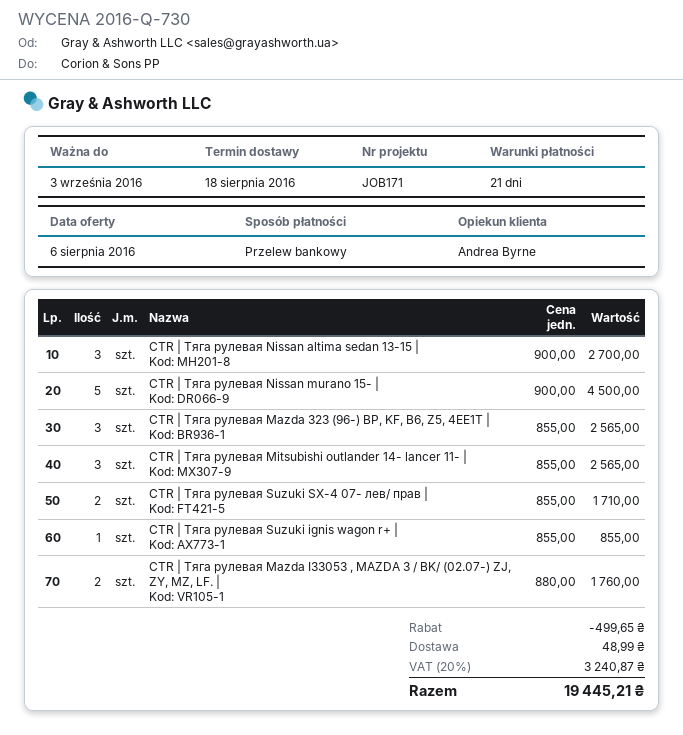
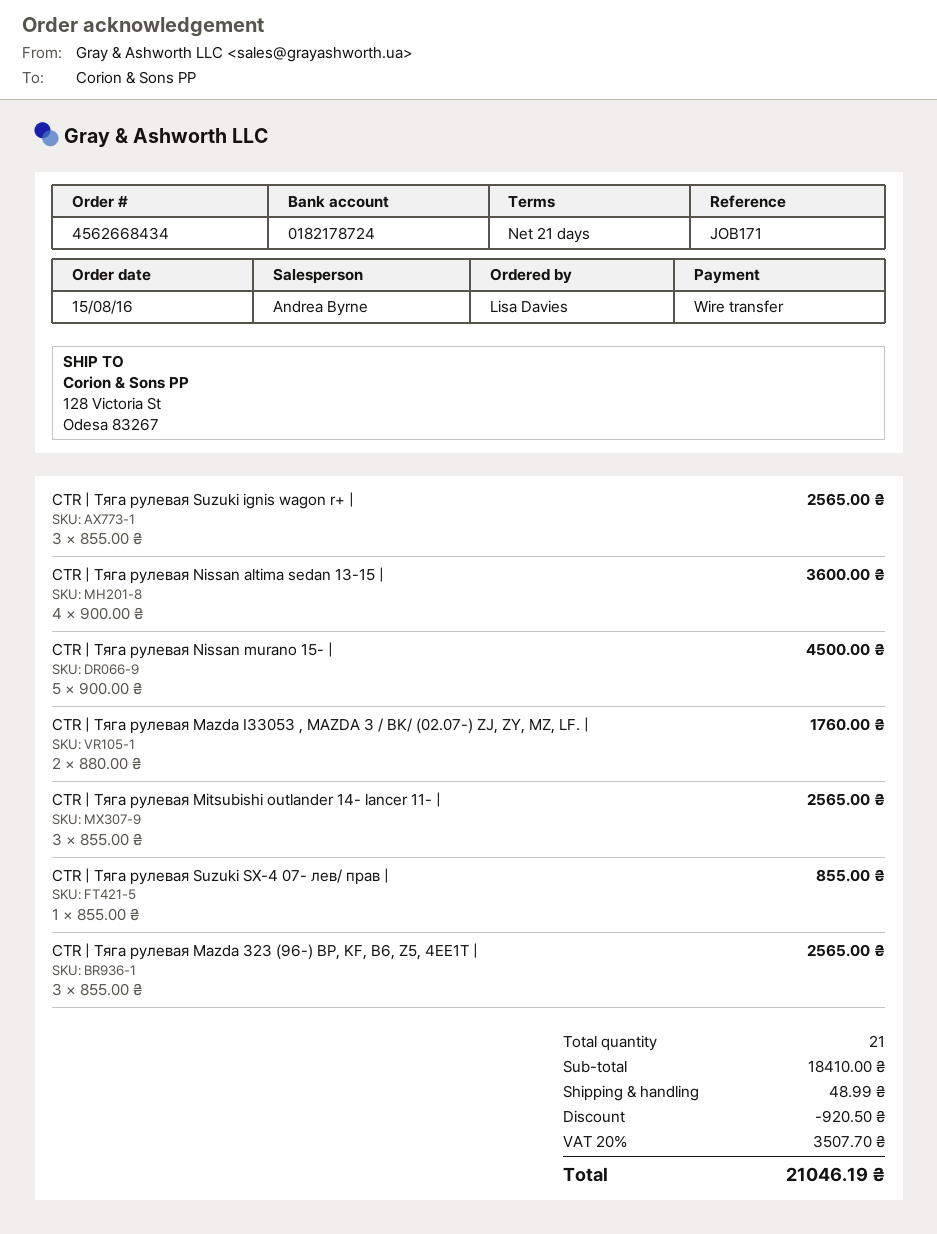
CTR | Тяга рулевая Nissan altima sedan 13-15 |: 3 x 900.00 = 2700.00 -> 4 x 900.00 = 3600.00
CTR | Тяга рулевая Suzuki SX-4 07- лев/ прав |: 2 x 855.00 = 1710.00 -> 1 x 855.00 = 855.00
CTR | Тяга рулевая Suzuki ignis wagon r+ |: 1 x 855.00 = 855.00 -> 3 x 855.00 = 2565.00
discount: 499.65 -> 920.50
tax: 20% = 3240.87 -> 20% = 3507.70
total: 19445.21 -> 21046.19

